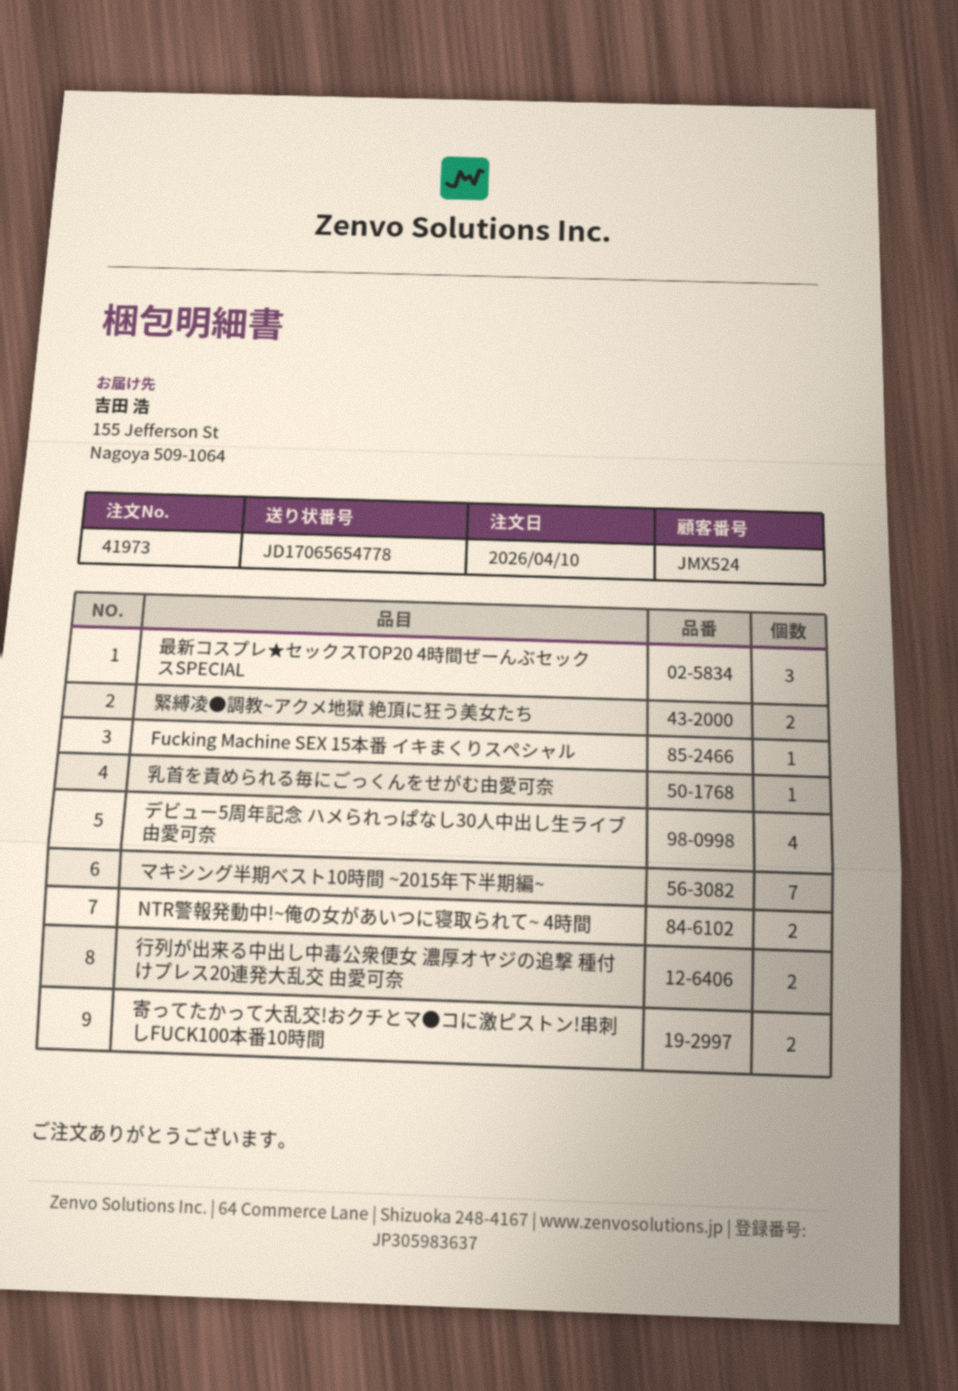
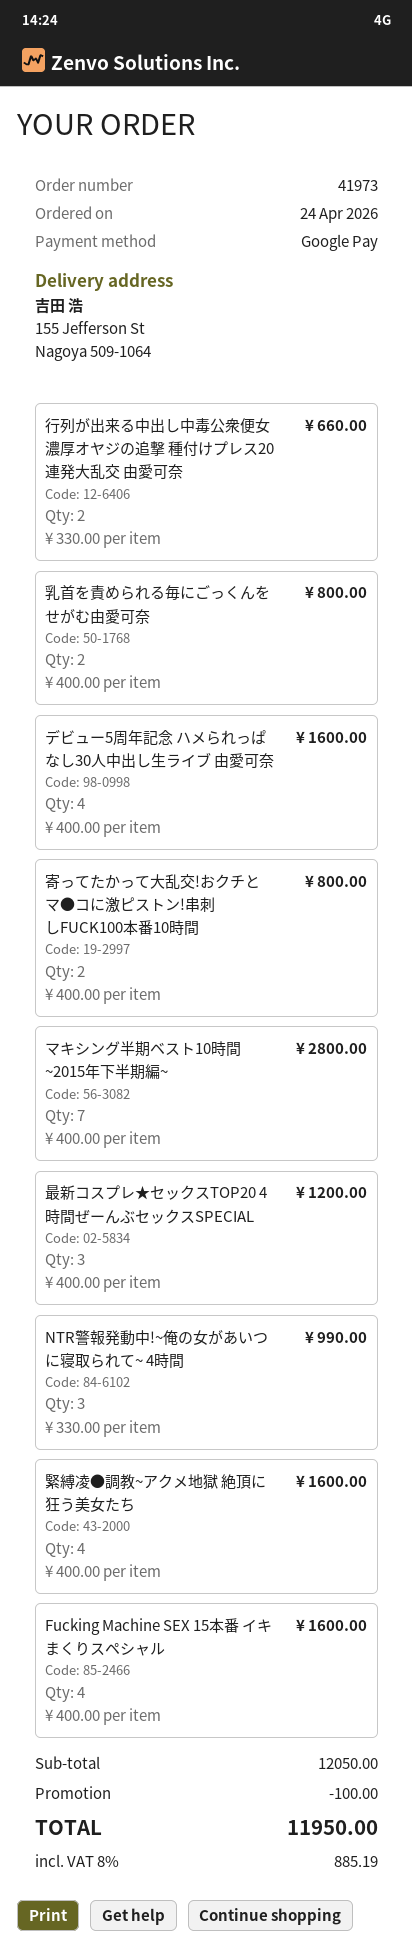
order date: 2026-04-10 -> 2026-04-24
緊縛凌●調教~アクメ地獄 絶頂に狂う美女たち: 2 -> 4
Fucking Machine SEX 15本番 イキまくりスペシャル: 1 -> 4
乳首を責められる毎にごっくんをせがむ由愛可奈: 1 -> 2
NTR警報発動中!~俺の女があいつに寝取られて~ 4時間: 2 -> 3

